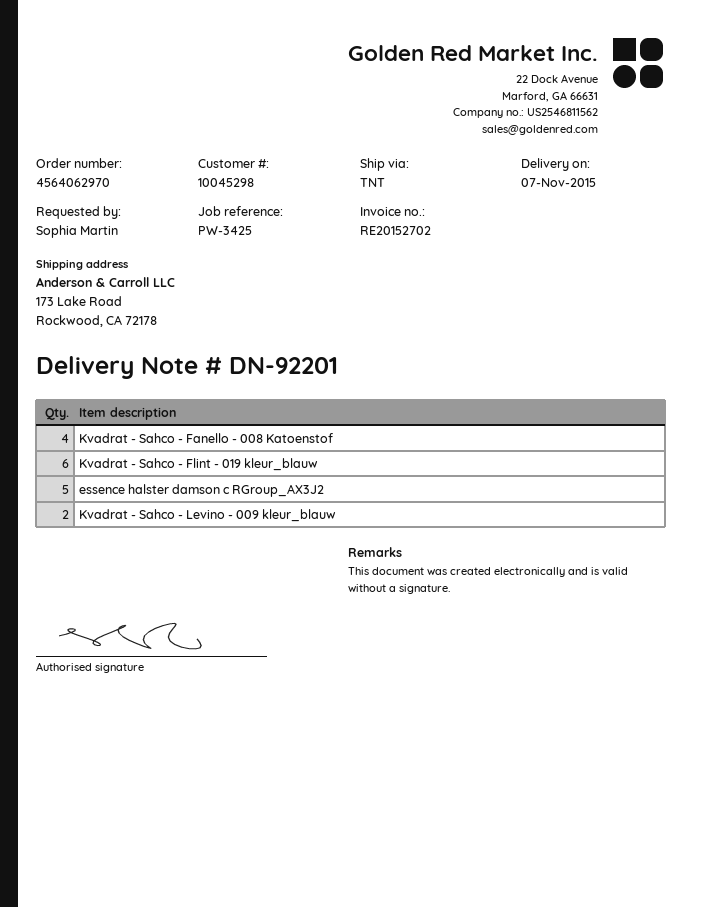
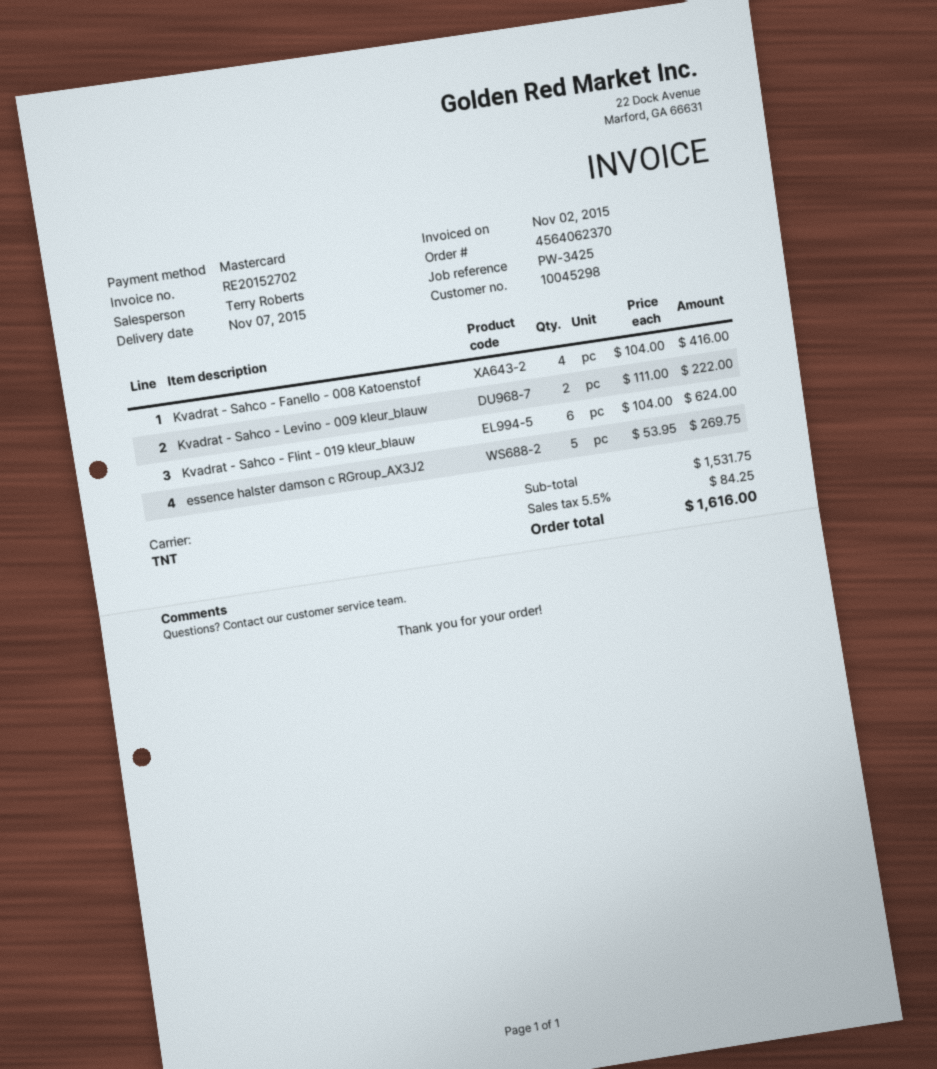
order number: 4564062970 -> 4564062370

